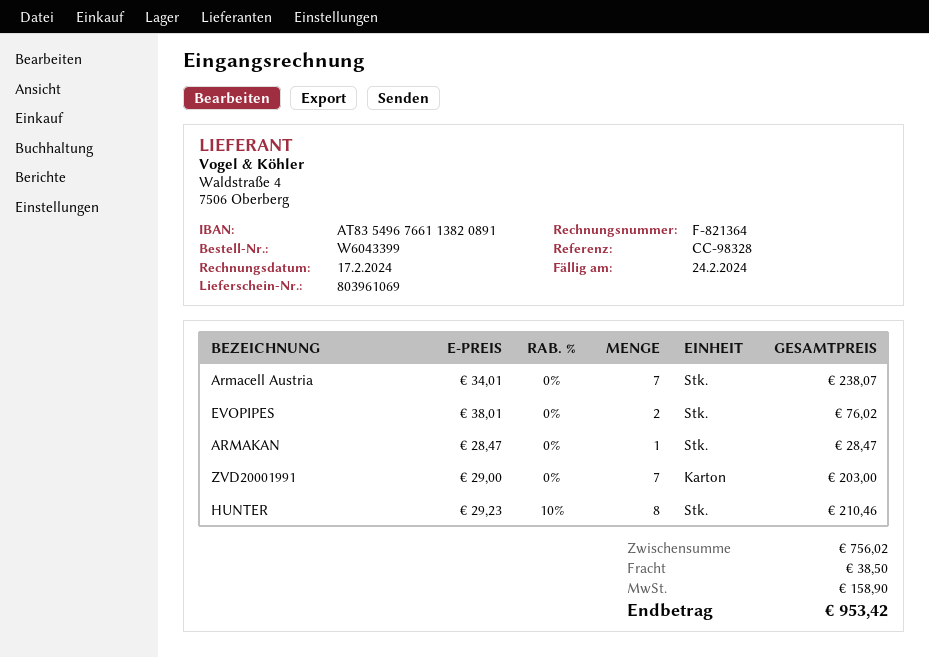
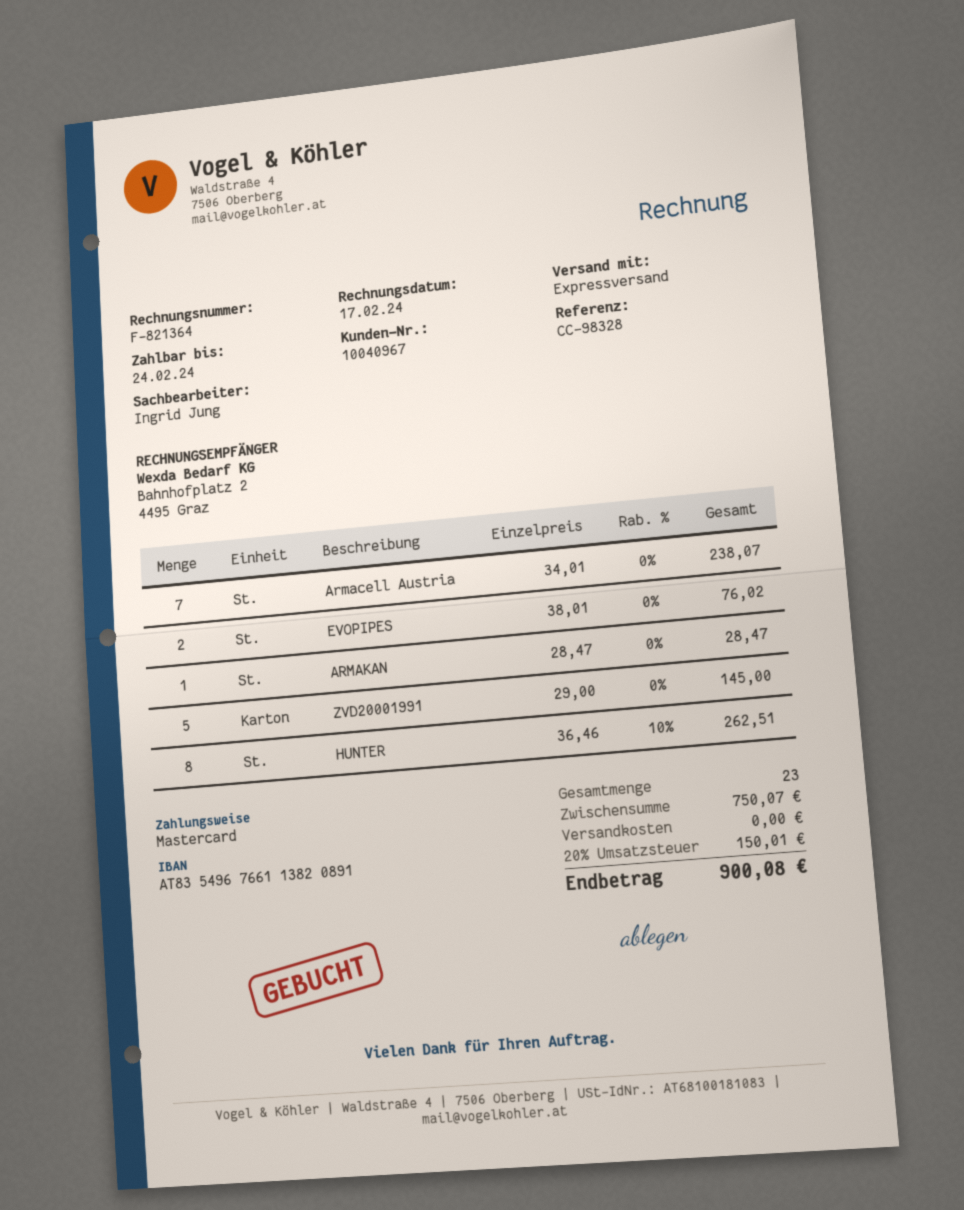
ZVD20001991: 7 x 29.00 = 203.00 -> 5 x 29.00 = 145.00
HUNTER: 8 x 29.23 - 10% = 210.46 -> 8 x 36.46 - 10% = 262.51
subtotal: 756.02 -> 750.07
shipping: 38.50 -> 0.00
tax: 158.90 -> 150.01
total: 953.42 -> 900.08

